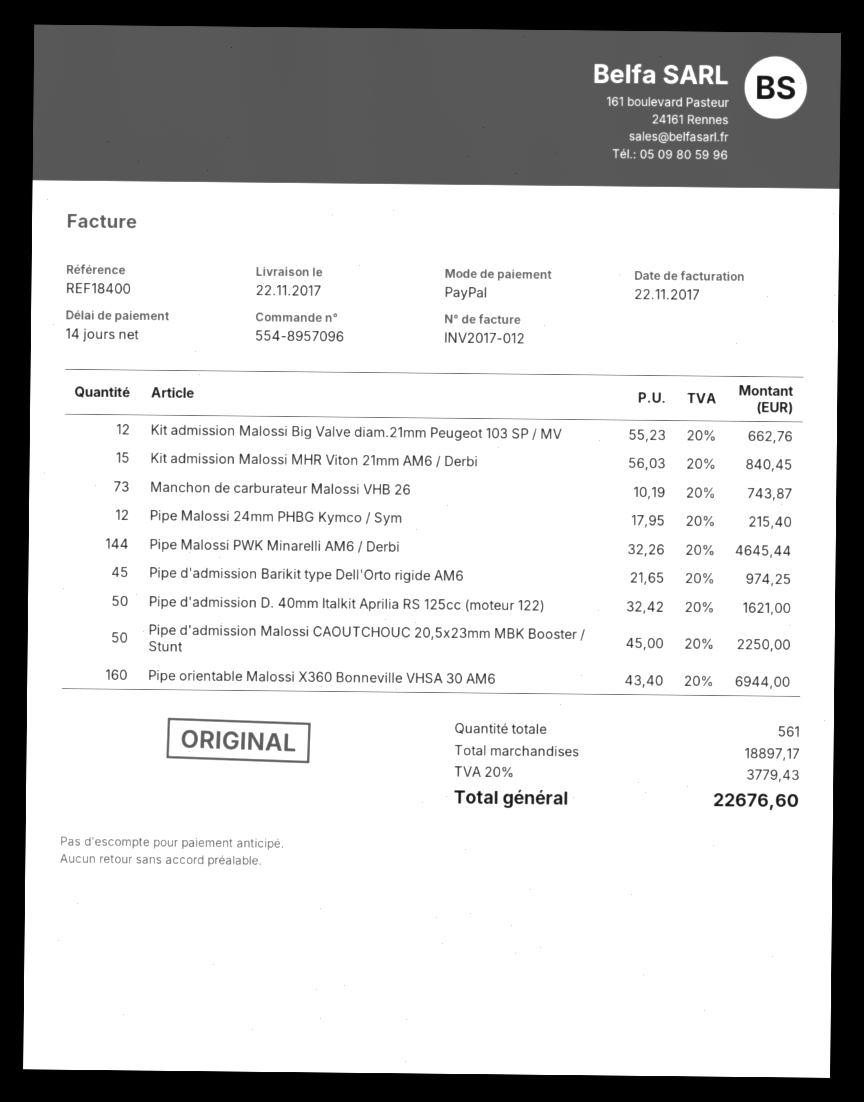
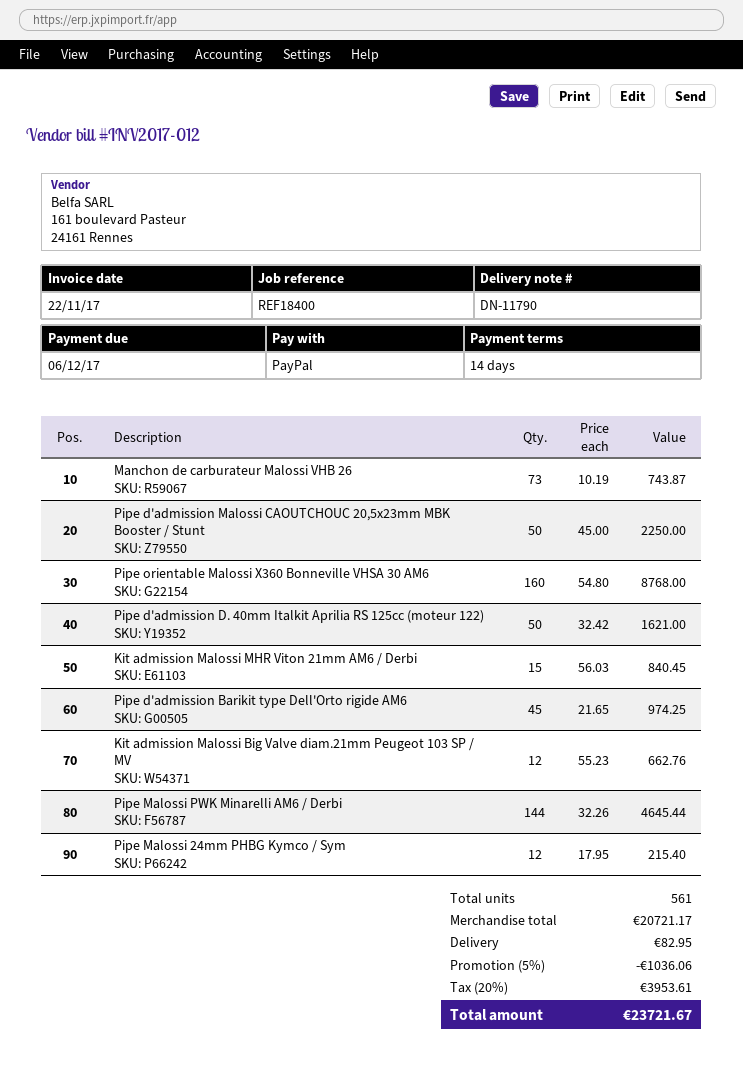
Pipe orientable Malossi X360 Bonneville VHSA 30 AM6: 160 x 43.40 = 6944.00 -> 160 x 54.80 = 8768.00
subtotal: 18897.17 -> 20721.17
discount: none -> 5% = 1036.06
shipping: none -> 82.95
tax: 20% = 3779.43 -> 20% = 3953.61
total: 22676.60 -> 23721.67

